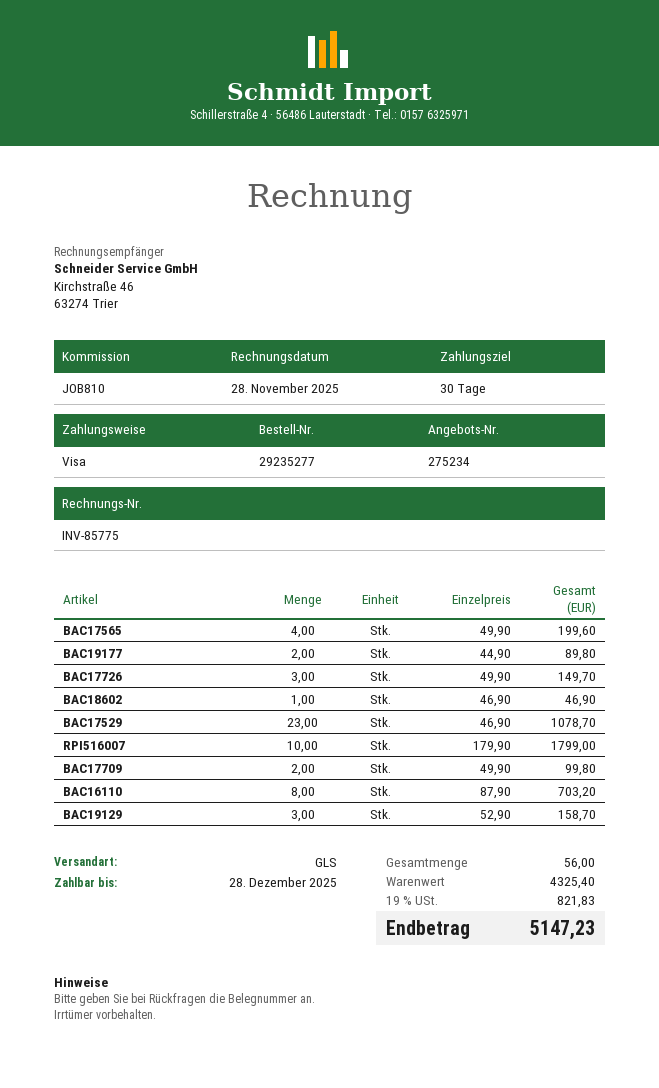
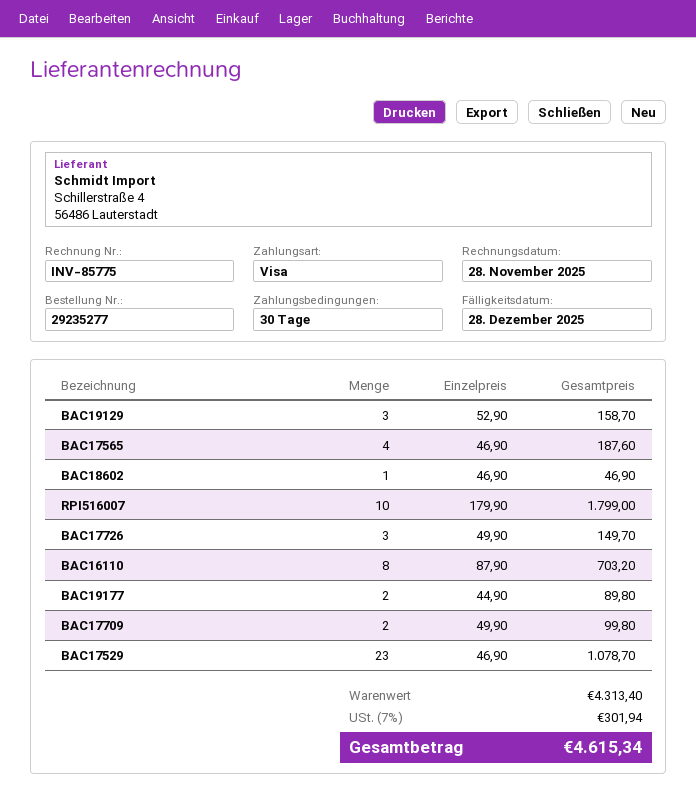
BAC17565: 4 x 49.90 = 199.60 -> 4 x 46.90 = 187.60
subtotal: 4325.40 -> 4313.40
tax: 19% = 821.83 -> 7% = 301.94
total: 5147.23 -> 4615.34

